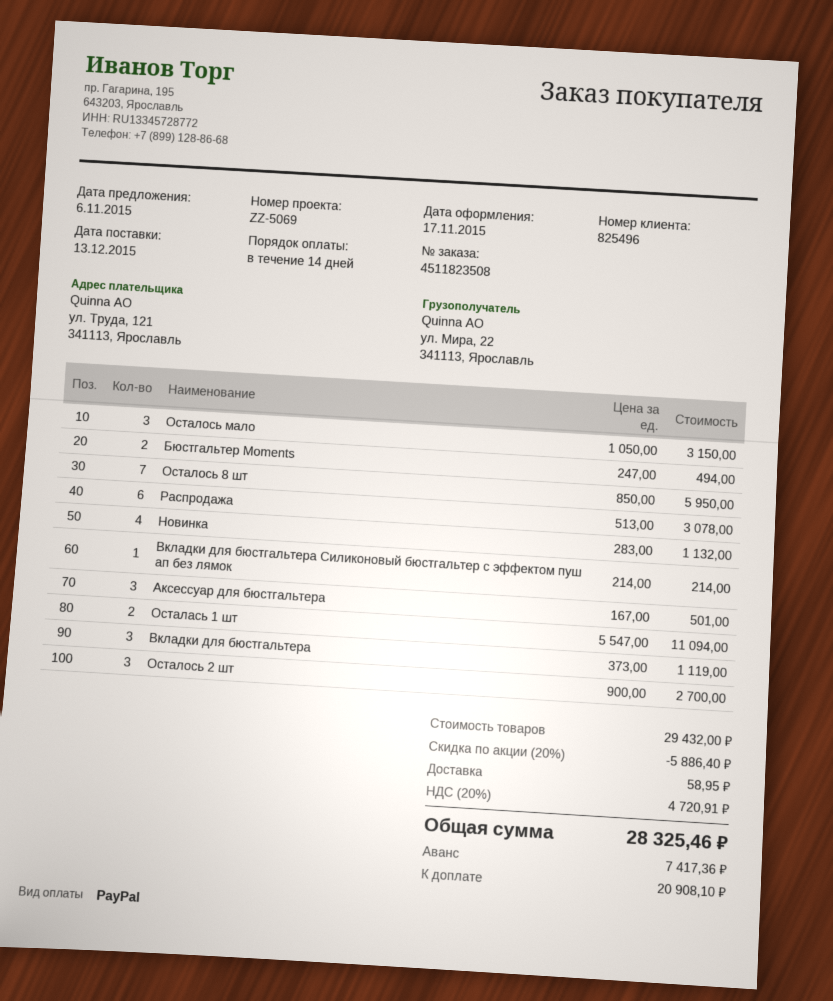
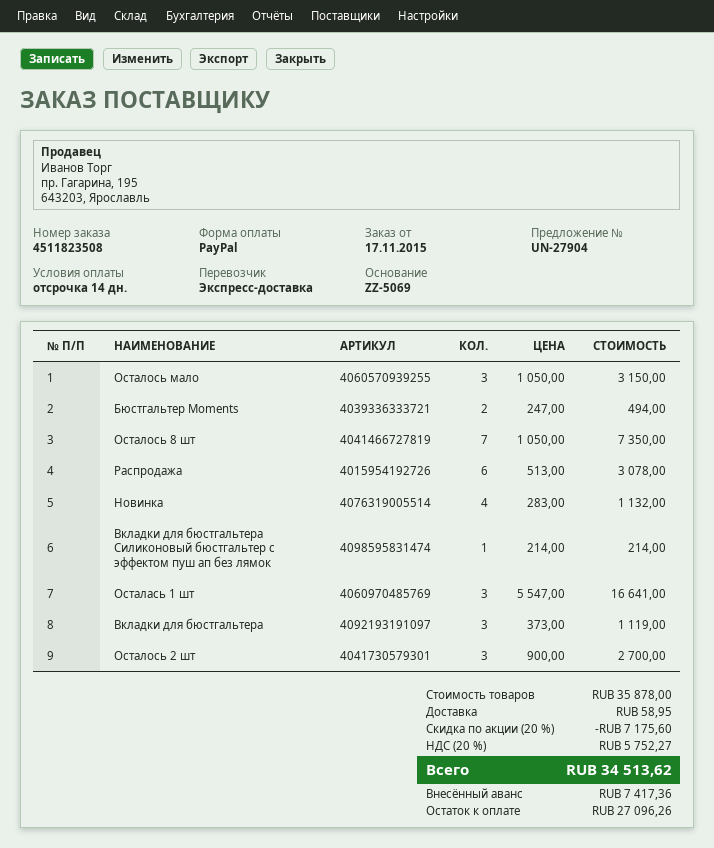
Осталось 8 шт: 7 x 850.00 = 5950.00 -> 7 x 1050.00 = 7350.00
Аксессуар для бюстгальтера: 3 x 167.00 = 501.00 -> none
Осталась 1 шт: 2 x 5547.00 = 11094.00 -> 3 x 5547.00 = 16641.00
subtotal: 29432.00 -> 35878.00
discount: 20% = 5886.40 -> 20% = 7175.60
tax: 20% = 4720.91 -> 20% = 5752.27
total: 28325.46 -> 34513.62
balance: 20908.10 -> 27096.26

